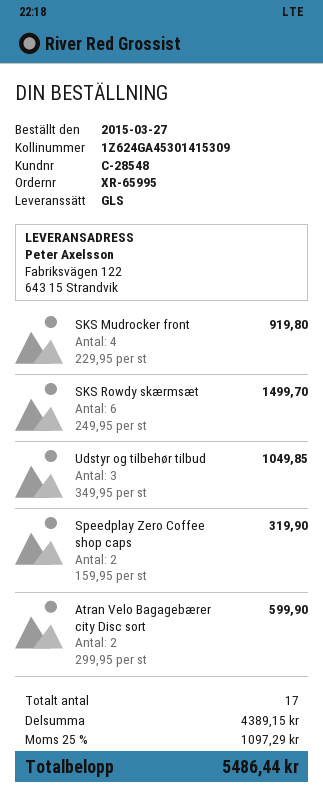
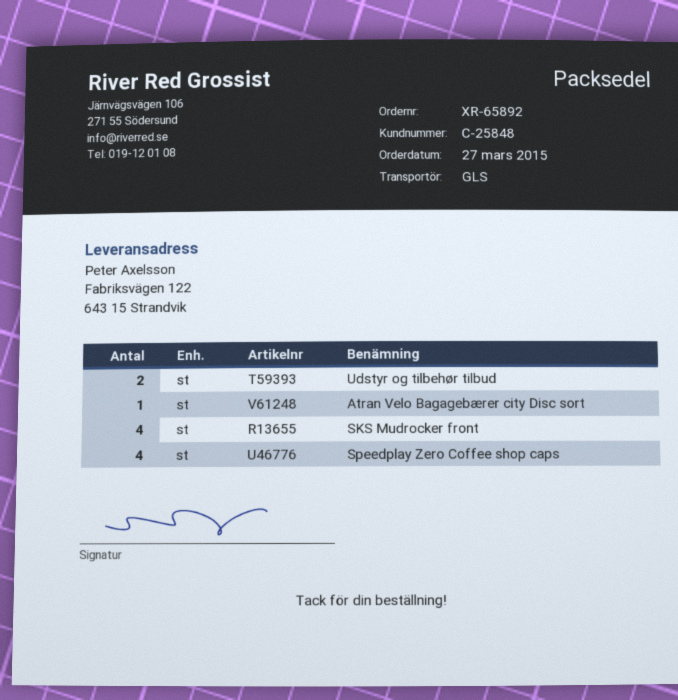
order number: XR-65995 -> XR-65892
customer number: C-28548 -> C-25848
SKS Rowdy skærmsæt: 6 -> none
Udstyr og tilbehør tilbud: 3 -> 2
Speedplay Zero Coffee shop caps: 2 -> 4
Atran Velo Bagagebærer city Disc sort: 2 -> 1

